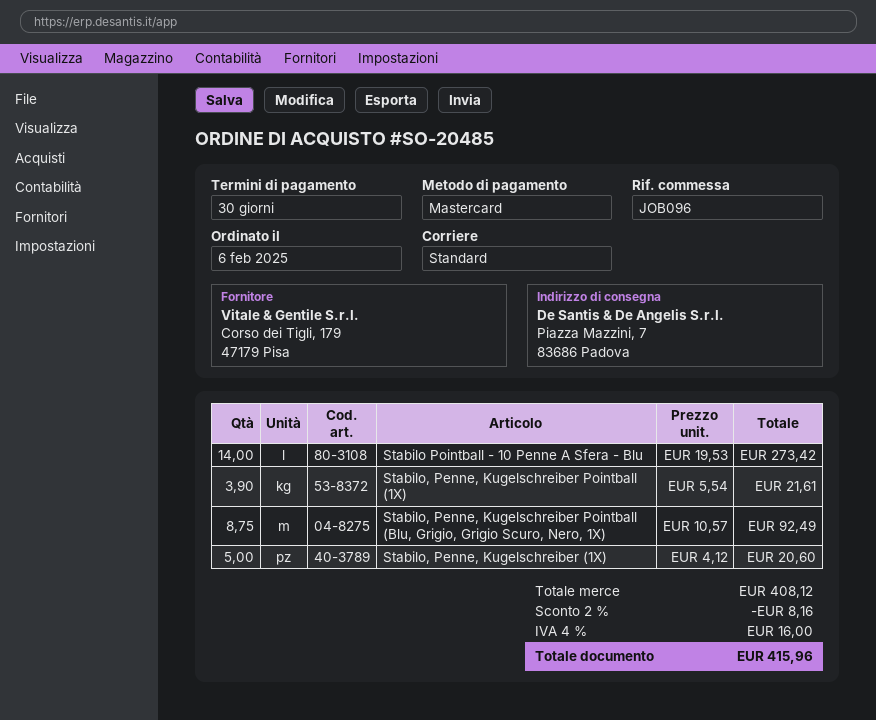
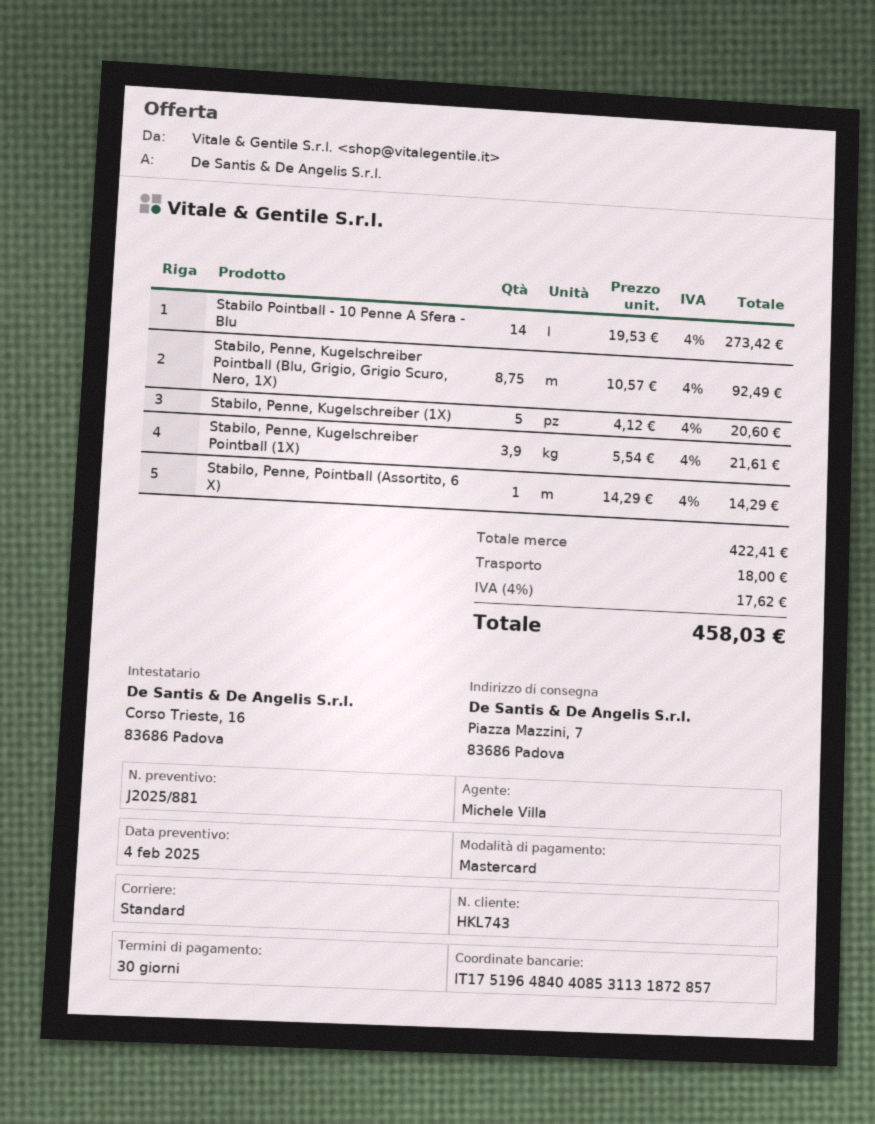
Stabilo, Penne, Pointball (Assortito, 6 X): none -> 1 x 14.29 = 14.29
subtotal: 408.12 -> 422.41
discount: 2% = 8.16 -> none
shipping: none -> 18.00
tax: 4% = 16.00 -> 4% = 17.62
total: 415.96 -> 458.03

